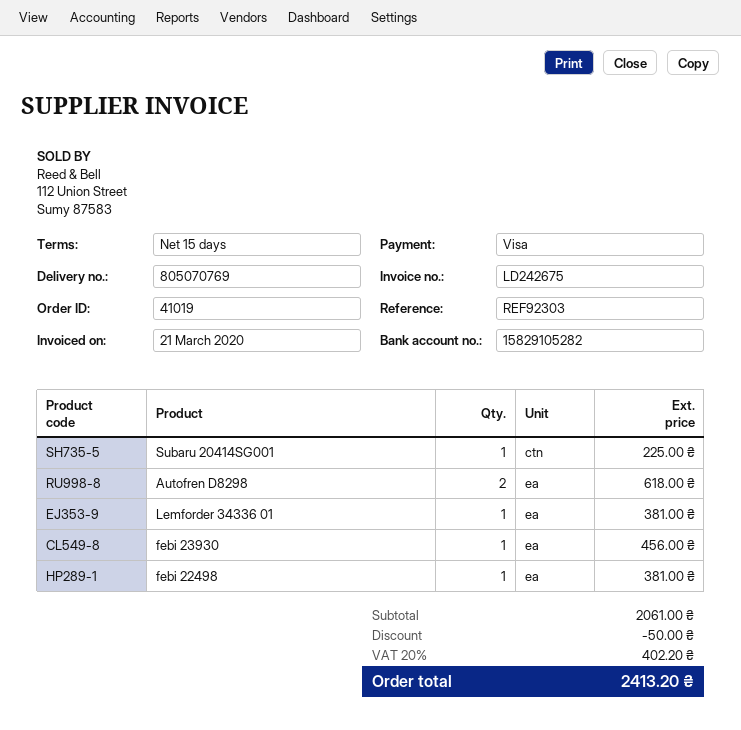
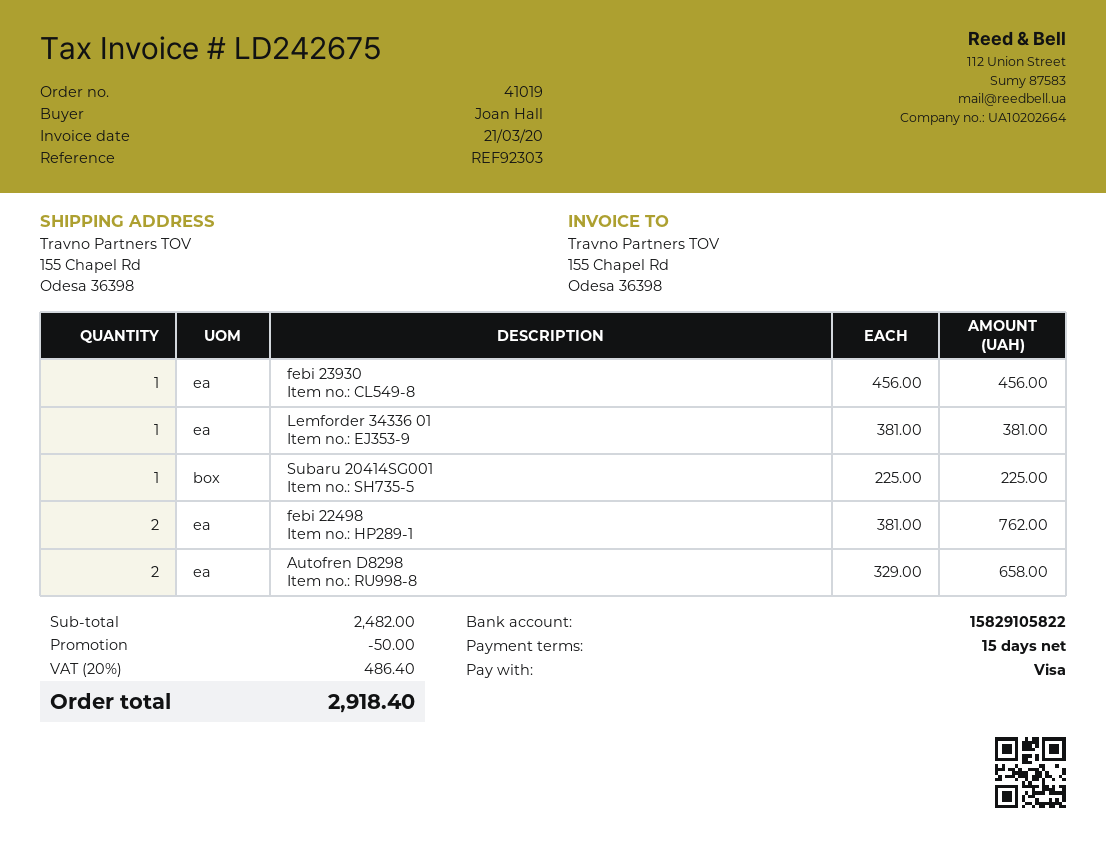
bank account: 15829105282 -> 15829105822
Autofren D8298: 2 for 618.00 -> 2 for 658.00
febi 22498: 1 for 381.00 -> 2 for 762.00
subtotal: 2061.00 -> 2482.00
tax: 20% = 402.20 -> 20% = 486.40
total: 2413.20 -> 2918.40

